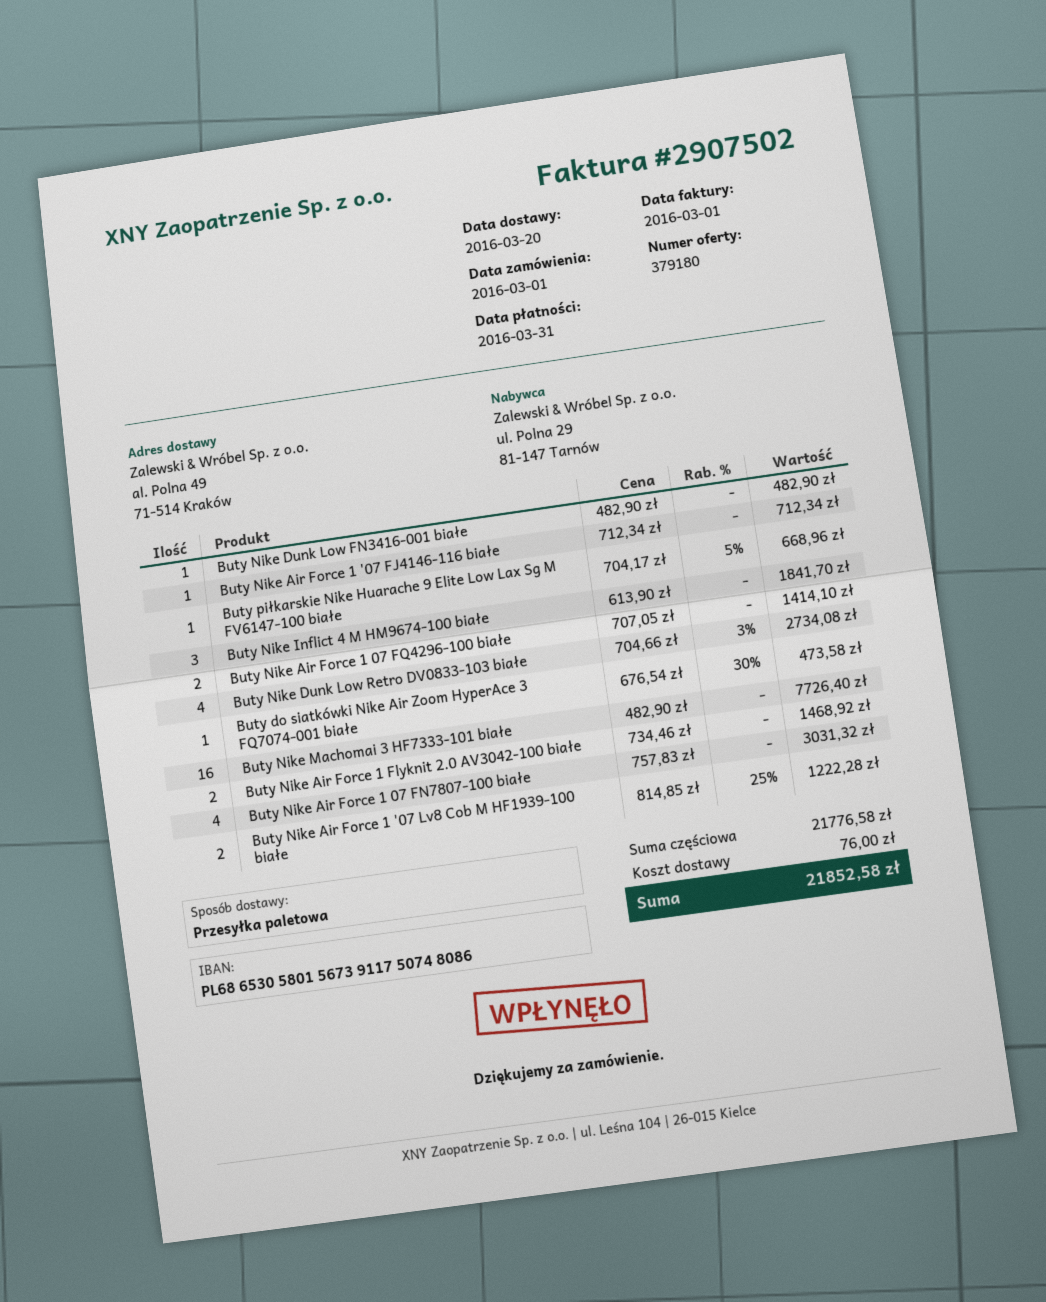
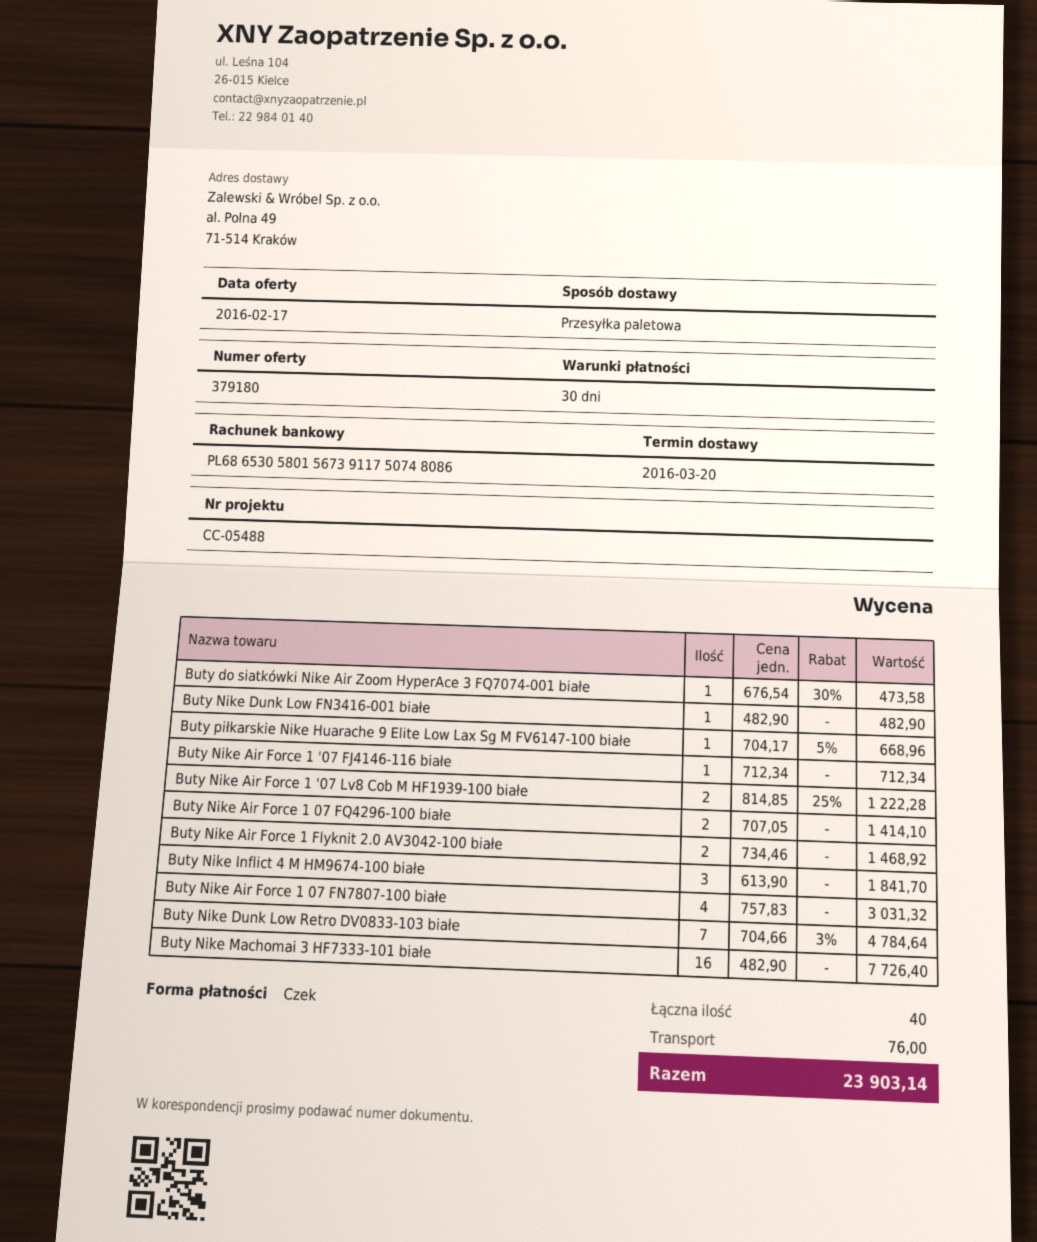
Buty Nike Dunk Low Retro DV0833-103 białe: 4 x 704.66 - 3% = 2734.08 -> 7 x 704.66 - 3% = 4784.64
total: 21852.58 -> 23903.14

